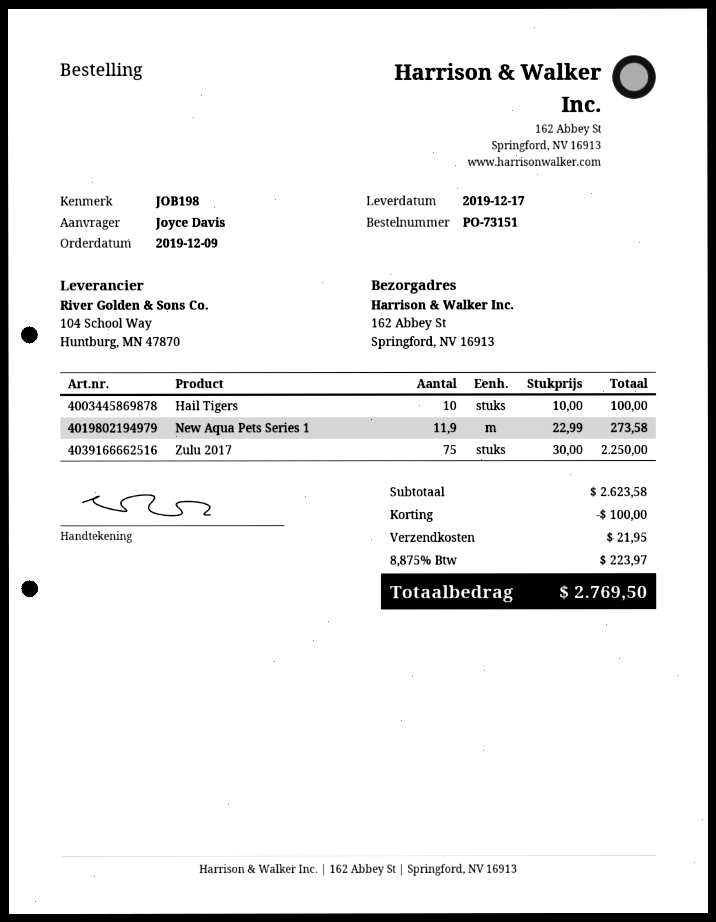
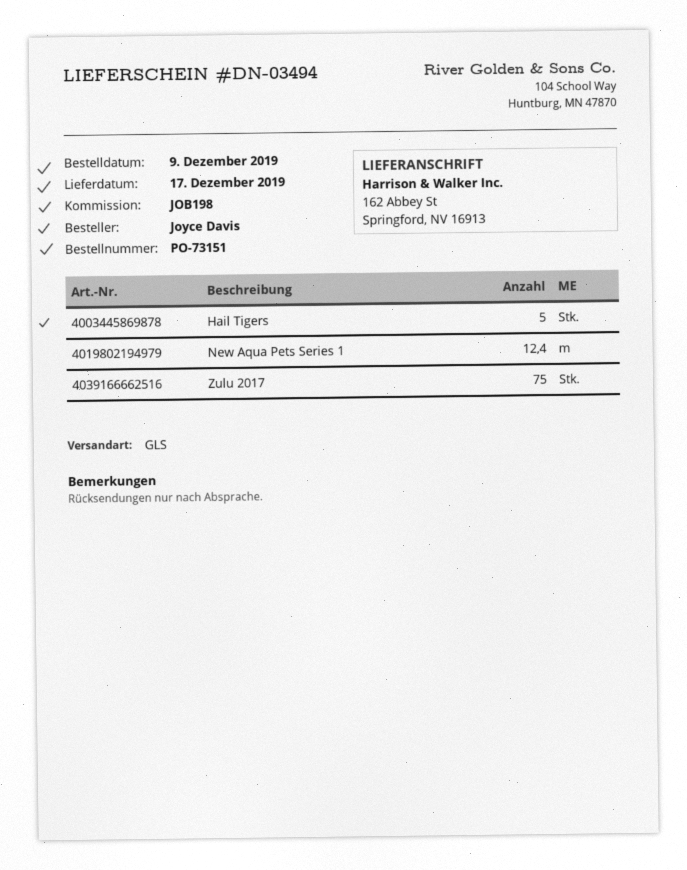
Hail Tigers: 10 -> 5
New Aqua Pets Series 1: 11.9 -> 12.4

